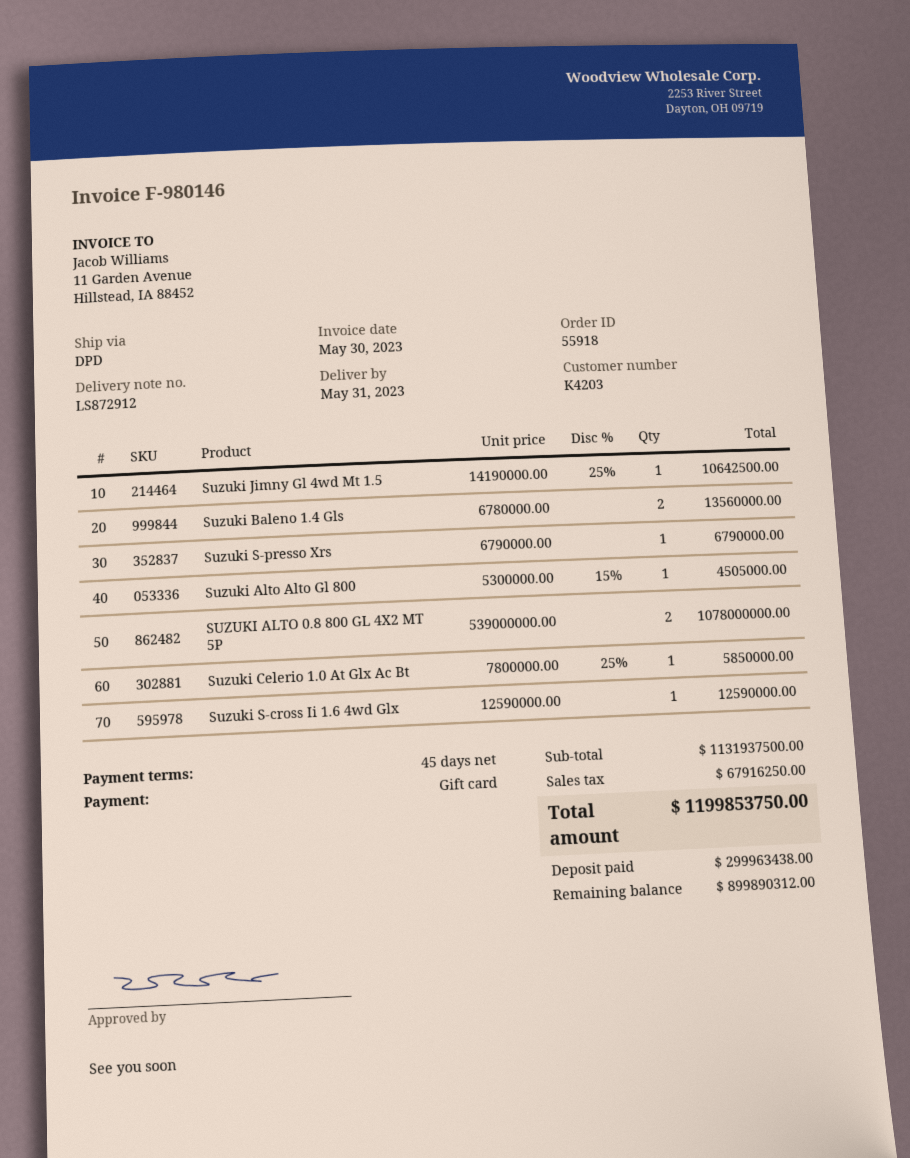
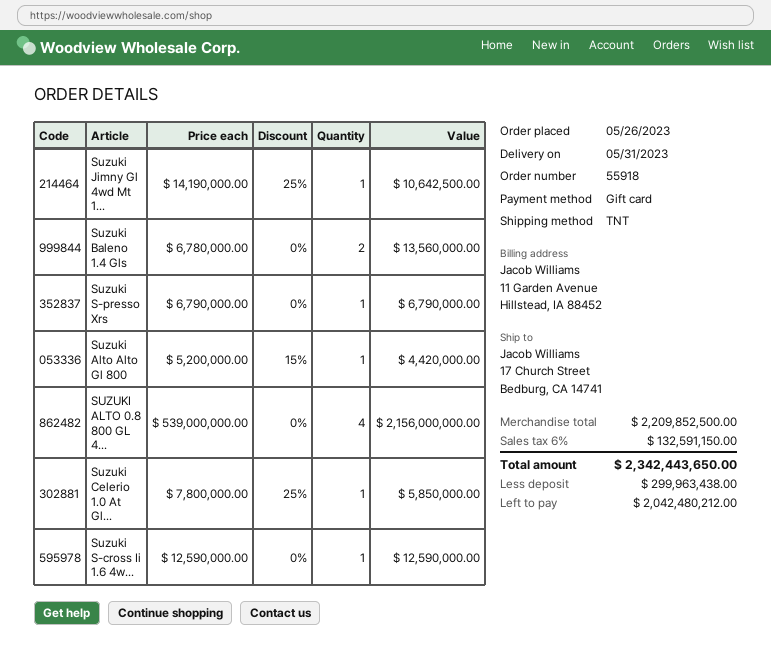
shipping method: DPD -> TNT
Suzuki Alto Alto Gl 800: 1 x 5300000.00 - 15% = 4505000.00 -> 1 x 5200000.00 - 15% = 4420000.00
SUZUKI ALTO 0.8 800 GL 4X2 MT 5P: 2 x 539000000.00 = 1078000000.00 -> 4 x 539000000.00 = 2156000000.00
subtotal: 1131937500.00 -> 2209852500.00
tax: 67916250.00 -> 132591150.00
total: 1199853750.00 -> 2342443650.00
balance: 899890312.00 -> 2042480212.00

